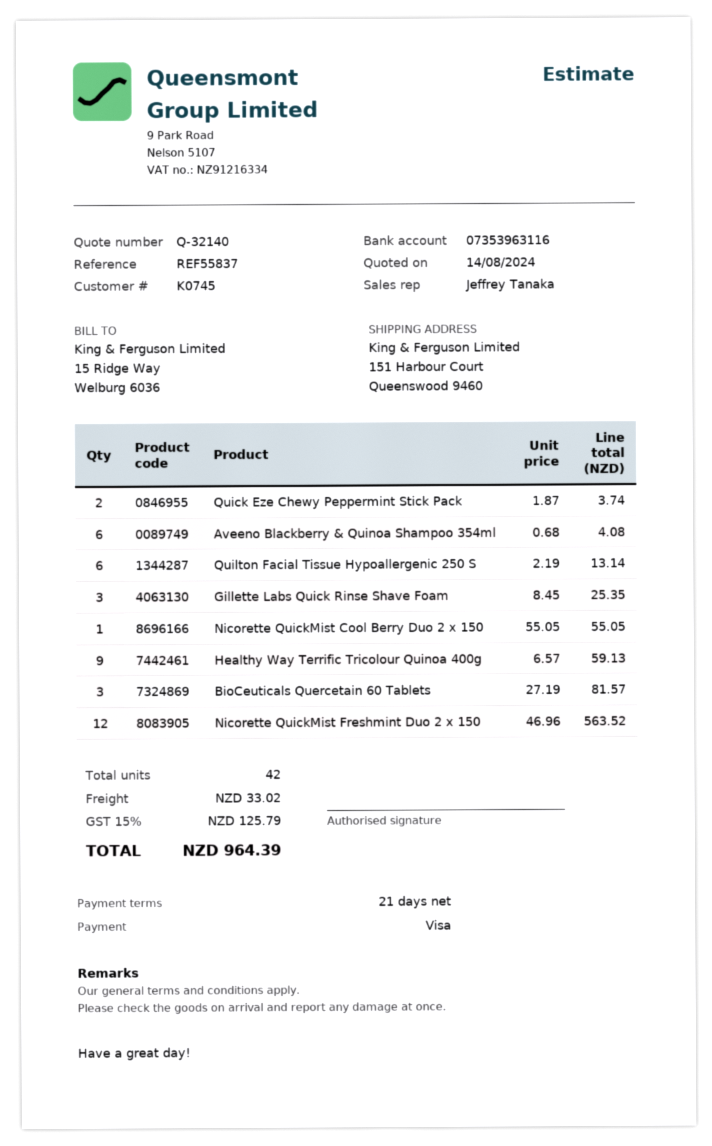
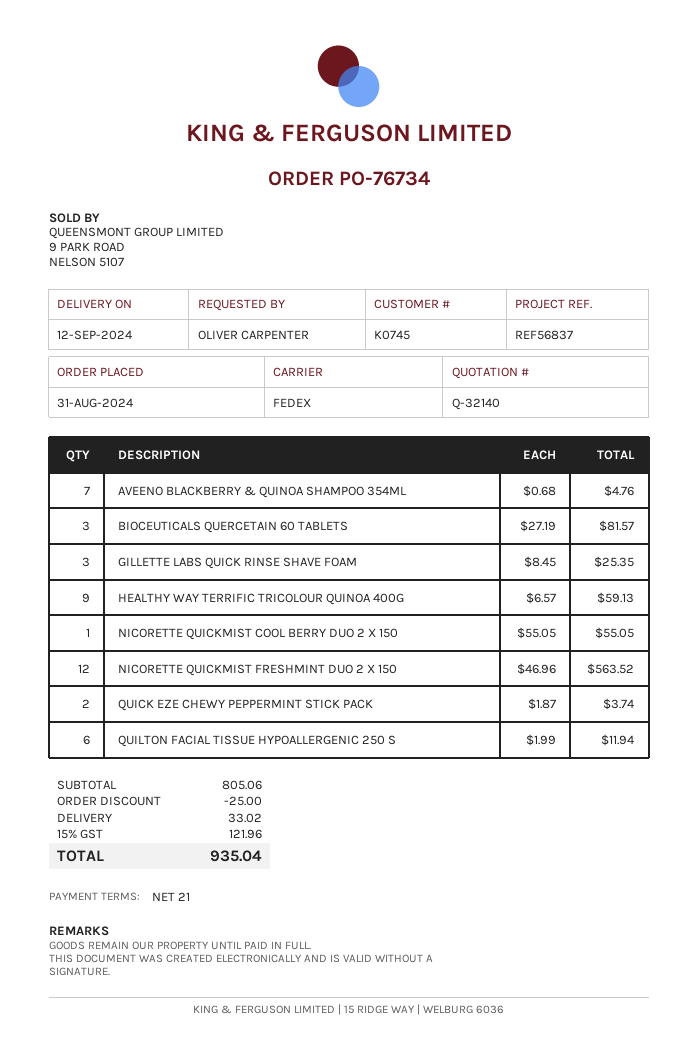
reference: REF55837 -> REF56837
Aveeno Blackberry & Quinoa Shampoo 354ml: 6 x 0.68 = 4.08 -> 7 x 0.68 = 4.76
Quilton Facial Tissue Hypoallergenic 250 S: 6 x 2.19 = 13.14 -> 6 x 1.99 = 11.94
discount: none -> 25.00
tax: 15% = 125.79 -> 15% = 121.96
total: 964.39 -> 935.04

